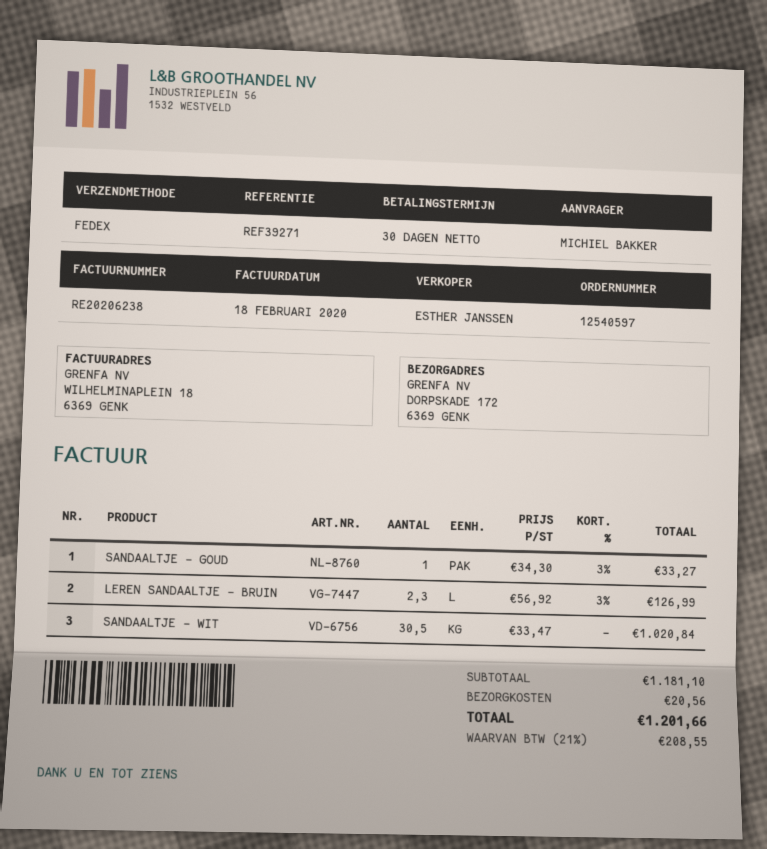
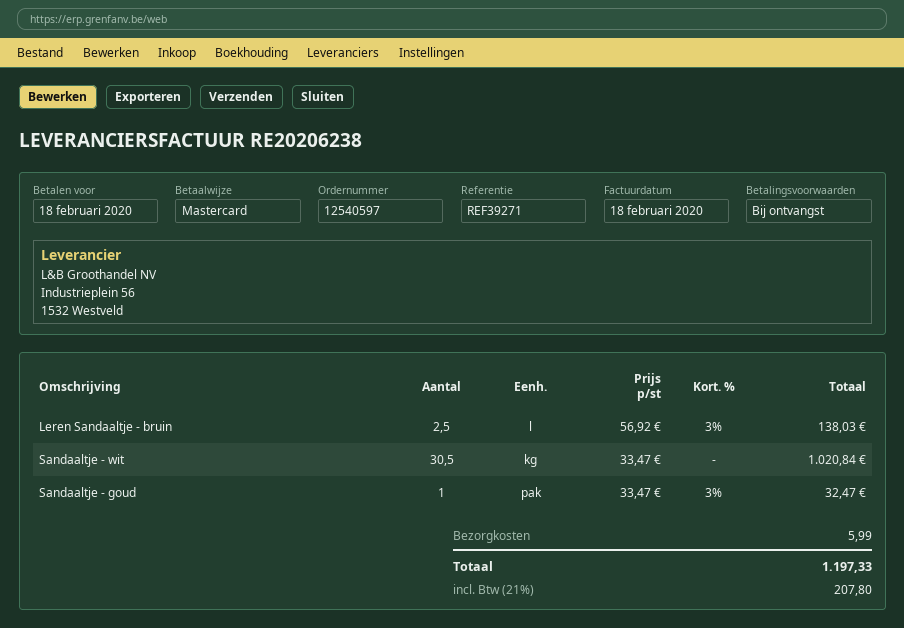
payment terms: 30 days -> on receipt
SANDAALTJE - GOUD: 1 x 34.30 - 3% = 33.27 -> 1 x 33.47 - 3% = 32.47
LEREN SANDAALTJE - BRUIN: 2.3 x 56.92 - 3% = 126.99 -> 2.5 x 56.92 - 3% = 138.03
shipping: 20.56 -> 5.99
tax: 21% = 208.55 -> 21% = 207.80
total: 1201.66 -> 1197.33

